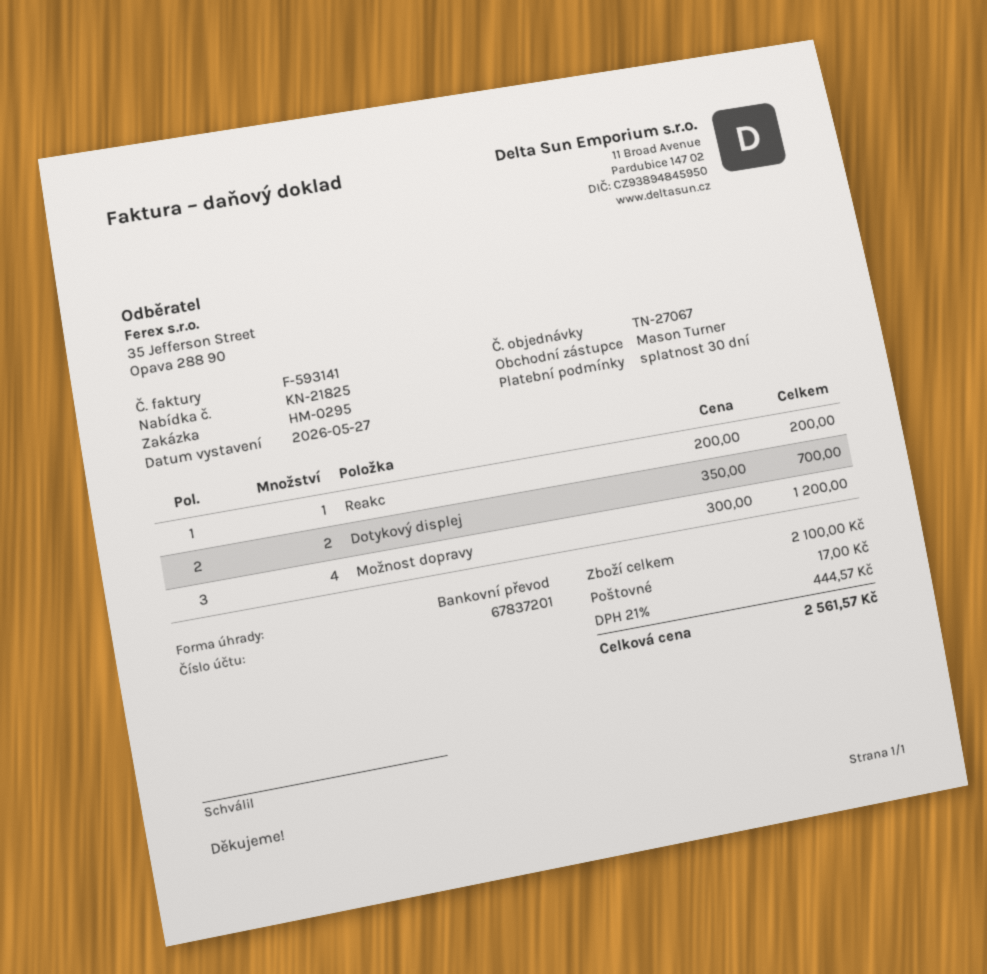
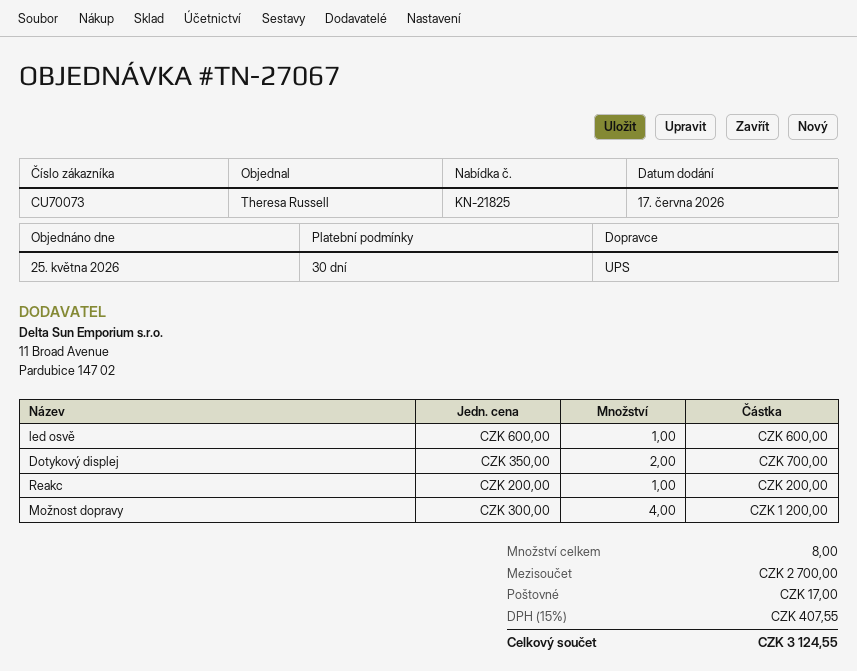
led osvě: none -> 1 x 600.00 = 600.00
subtotal: 2100.00 -> 2700.00
tax: 21% = 444.57 -> 15% = 407.55
total: 2561.57 -> 3124.55

